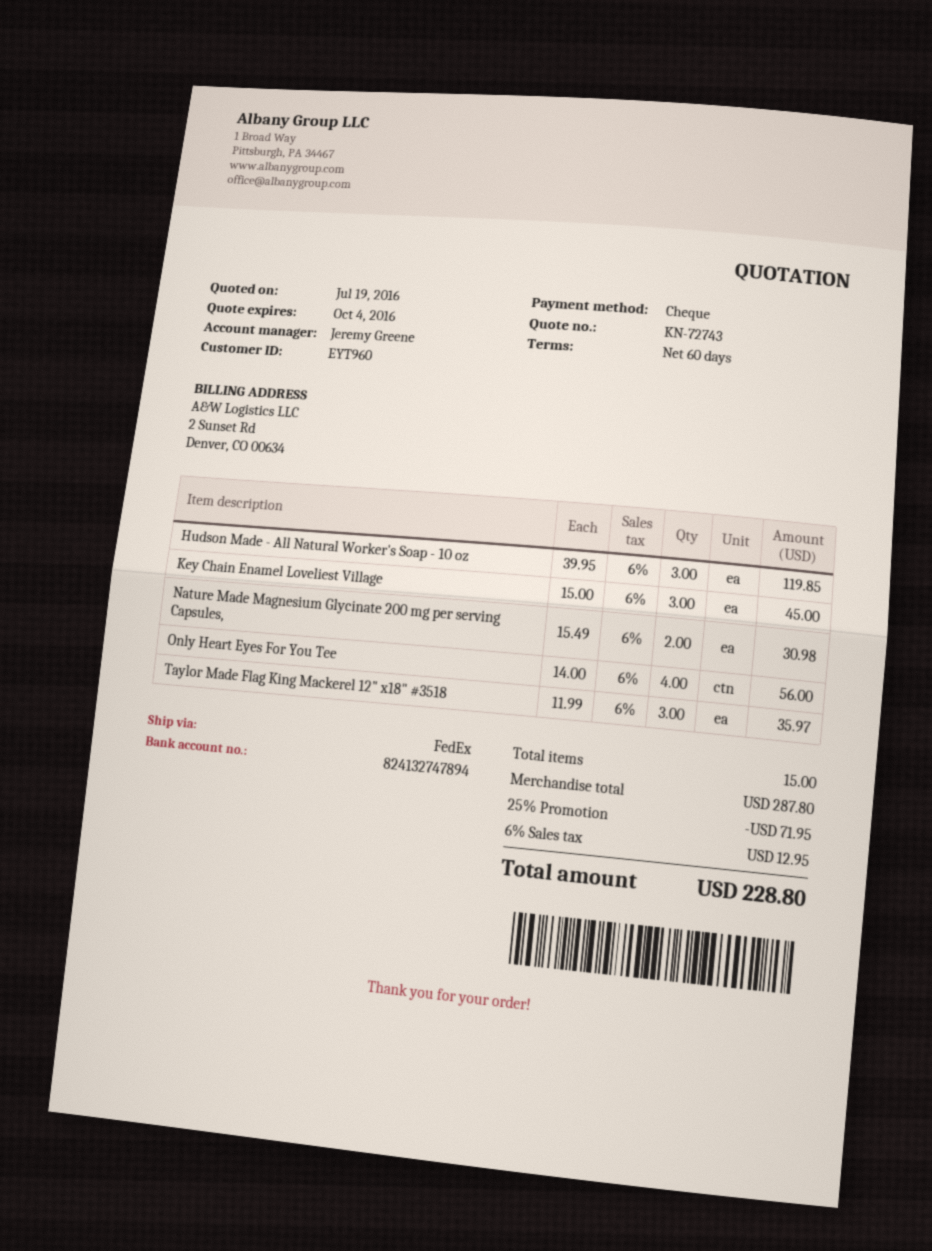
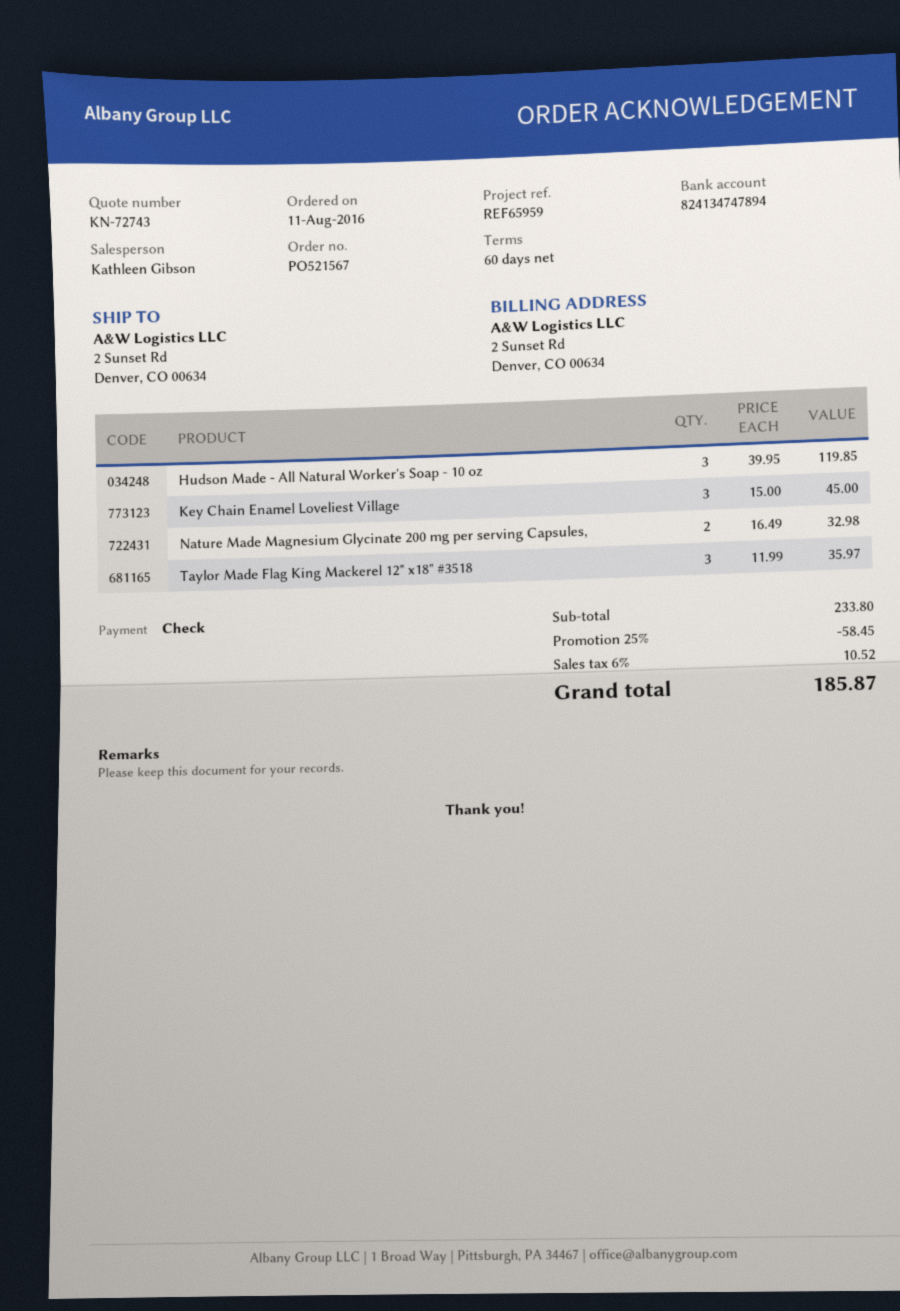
sales rep: Jeremy Greene -> Kathleen Gibson
bank account: 824132747894 -> 824134747894
Nature Made Magnesium Glycinate 200 mg per serving Capsules,: 2 x 15.49 = 30.98 -> 2 x 16.49 = 32.98
Only Heart Eyes For You Tee: 4 x 14.00 = 56.00 -> none
subtotal: 287.80 -> 233.80
discount: 25% = 71.95 -> 25% = 58.45
tax: 6% = 12.95 -> 6% = 10.52
total: 228.80 -> 185.87

